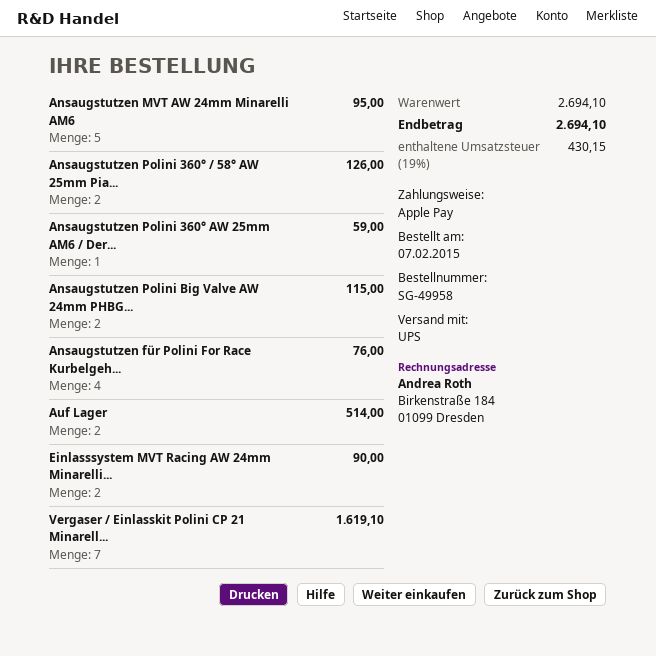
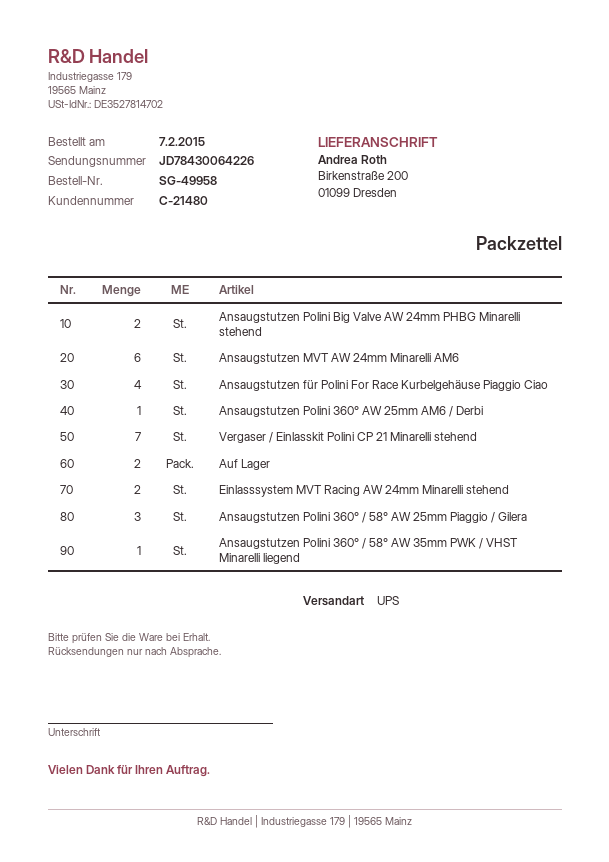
Ansaugstutzen MVT AW 24mm Minarelli AM6: 5 -> 6
Ansaugstutzen Polini 360° / 58° AW 25mm Pia...: 2 -> 3
Ansaugstutzen Polini 360° / 58° AW 35mm PWK / VHST Minarelli liegend: none -> 1

